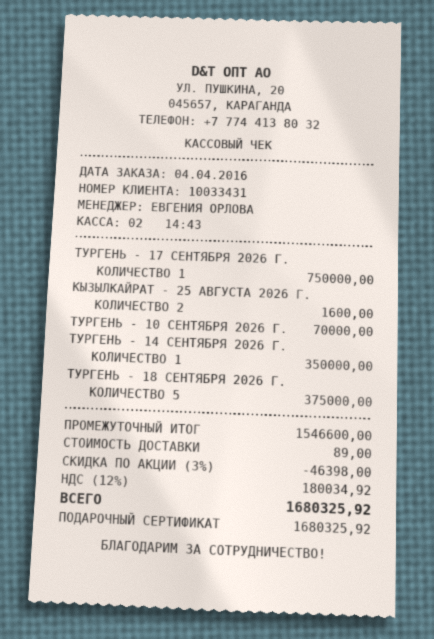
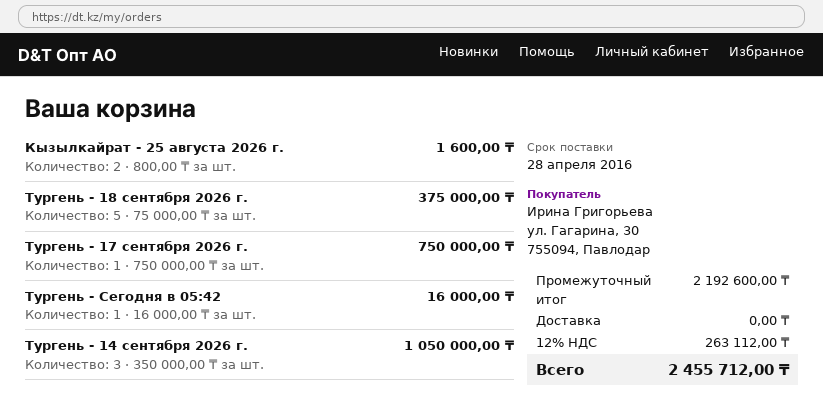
ТУРГЕНЬ - 10 СЕНТЯБРЯ 2026 Г.: 1 for 70000.00 -> none
ТУРГЕНЬ - 14 СЕНТЯБРЯ 2026 Г.: 1 for 350000.00 -> 3 for 1050000.00
Тургень - Сегодня в 05:42: none -> 1 for 16000.00
subtotal: 1546600.00 -> 2192600.00
discount: 3% = 46398.00 -> none
shipping: 89.00 -> 0.00
tax: 12% = 180034.92 -> 12% = 263112.00
total: 1680325.92 -> 2455712.00

